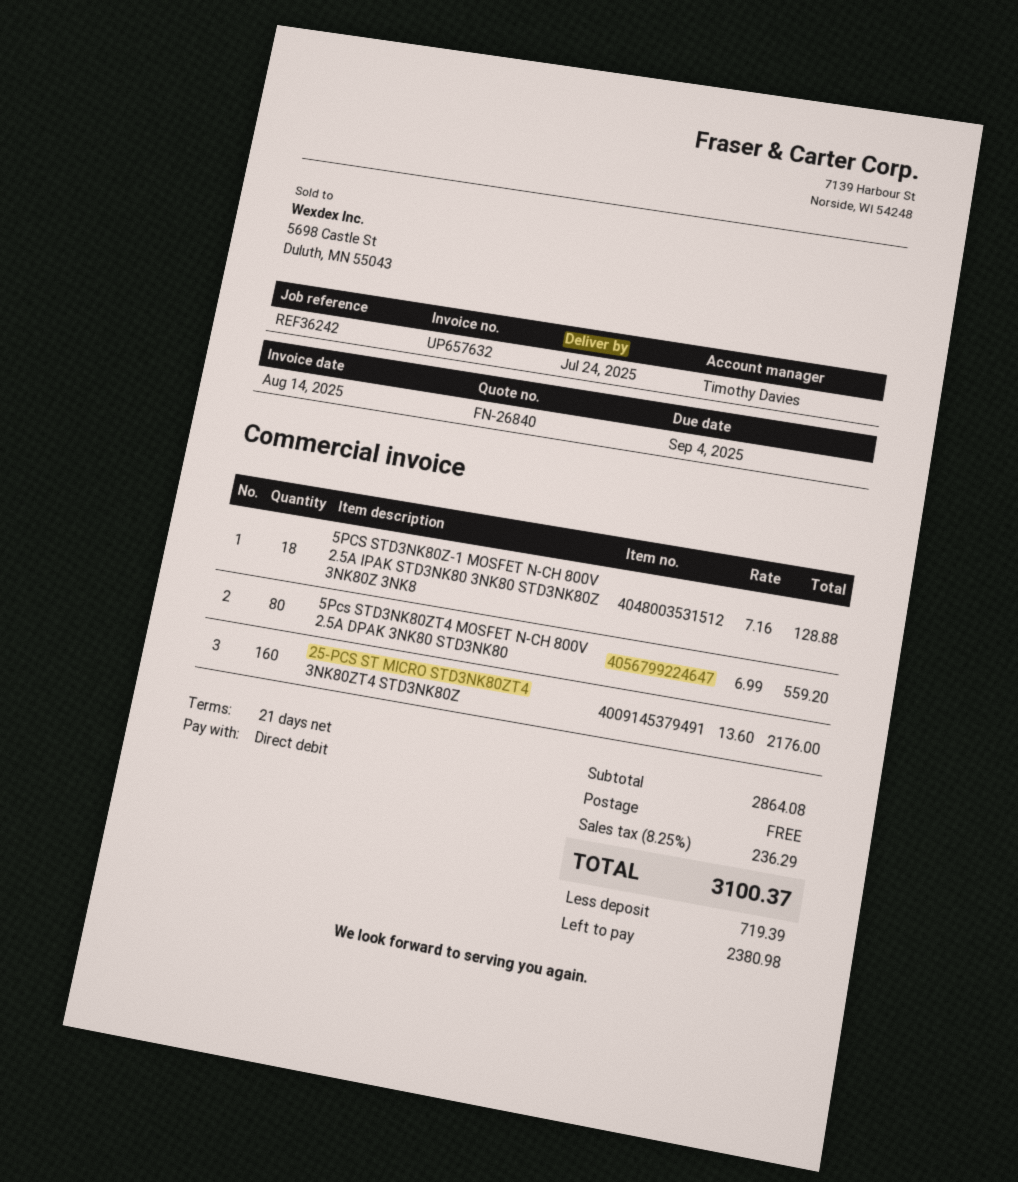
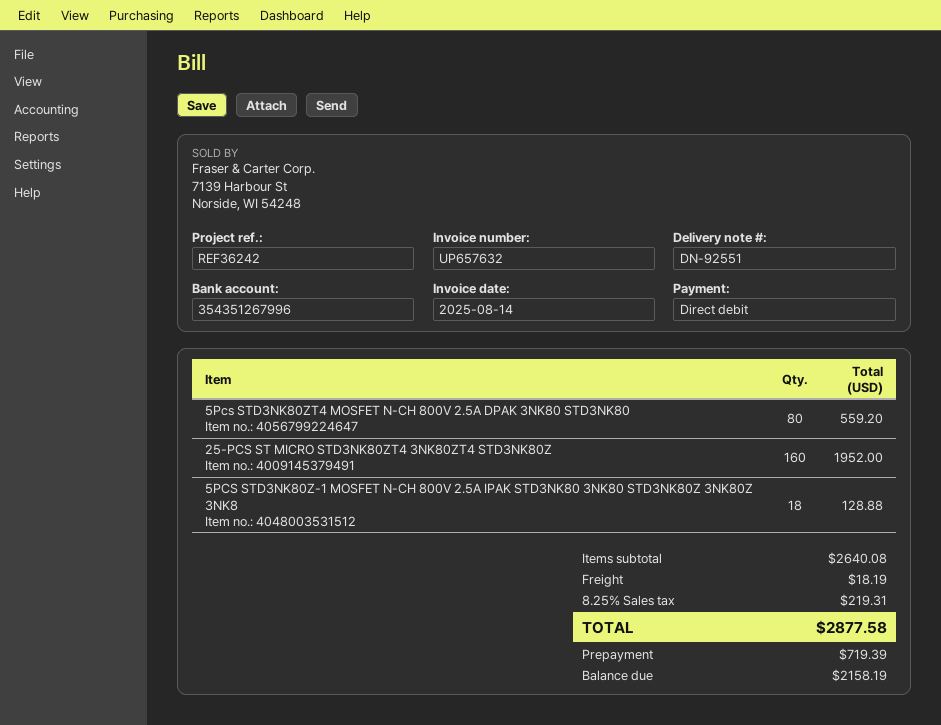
25-PCS ST MICRO STD3NK80ZT4 3NK80ZT4 STD3NK80Z: 160 for 2176.00 -> 160 for 1952.00
subtotal: 2864.08 -> 2640.08
shipping: 0.00 -> 18.19
tax: 8.25% = 236.29 -> 8.25% = 219.31
total: 3100.37 -> 2877.58
balance: 2380.98 -> 2158.19

